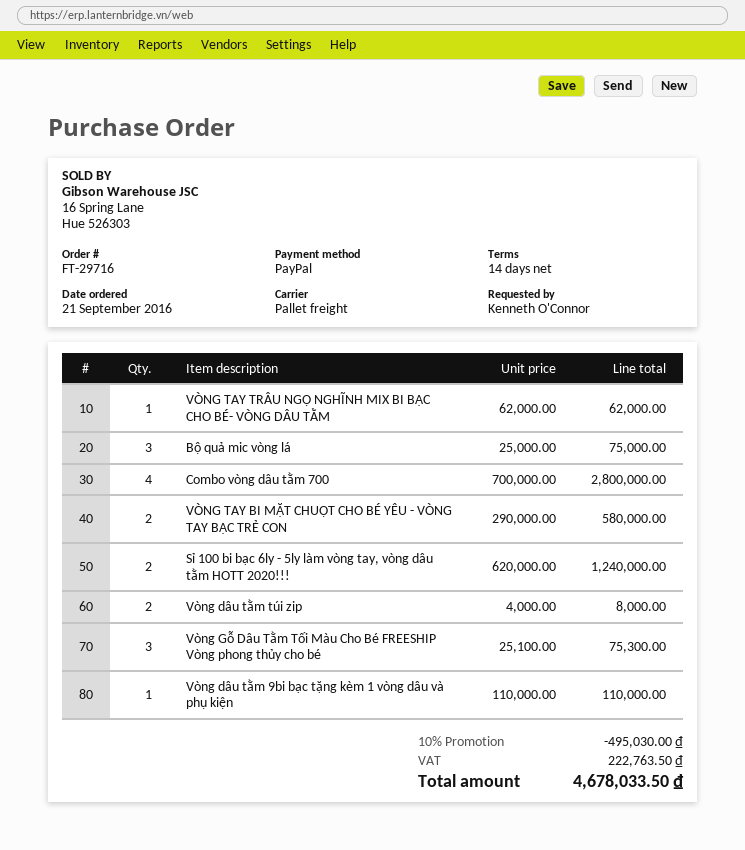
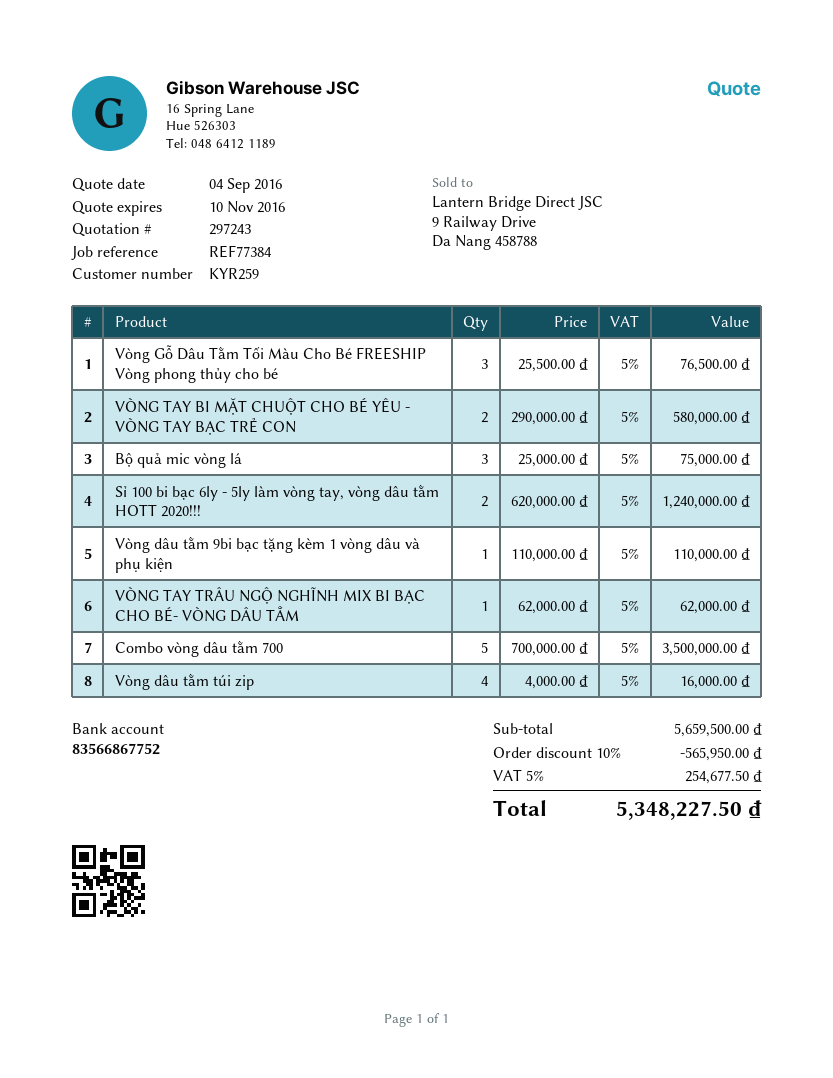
Combo vòng dâu tằm 700: 4 x 700000.00 = 2800000.00 -> 5 x 700000.00 = 3500000.00
Vòng dâu tằm túi zip: 2 x 4000.00 = 8000.00 -> 4 x 4000.00 = 16000.00
Vòng Gỗ Dâu Tằm Tối Màu Cho Bé FREESHIP Vòng phong thủy cho bé: 3 x 25100.00 = 75300.00 -> 3 x 25500.00 = 76500.00
discount: 10% = 495030.00 -> 10% = 565950.00
tax: 222763.50 -> 254677.50
total: 4678033.50 -> 5348227.50

